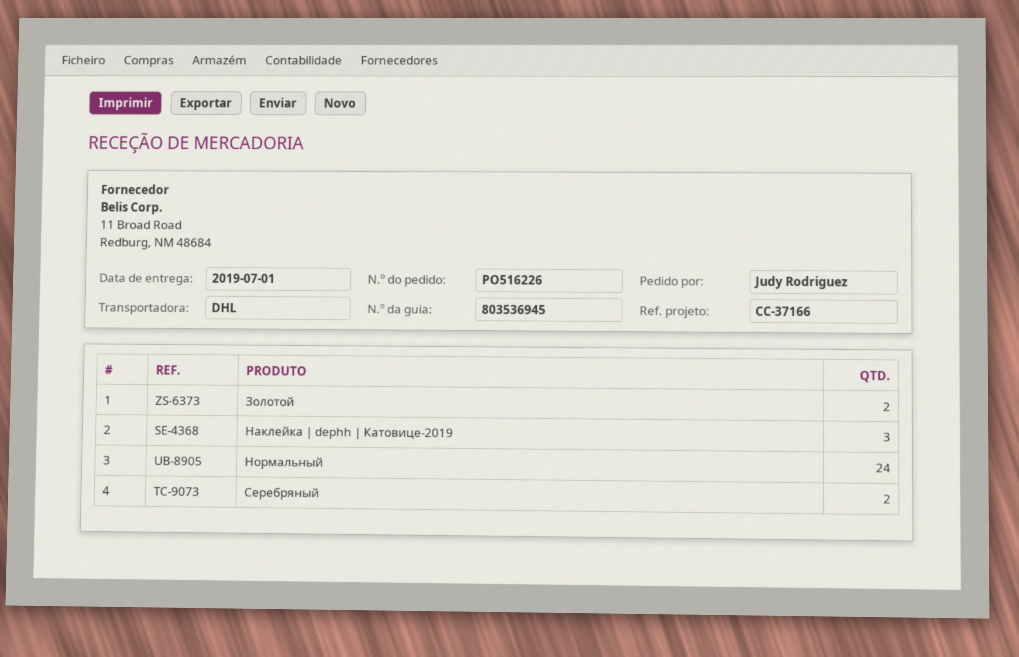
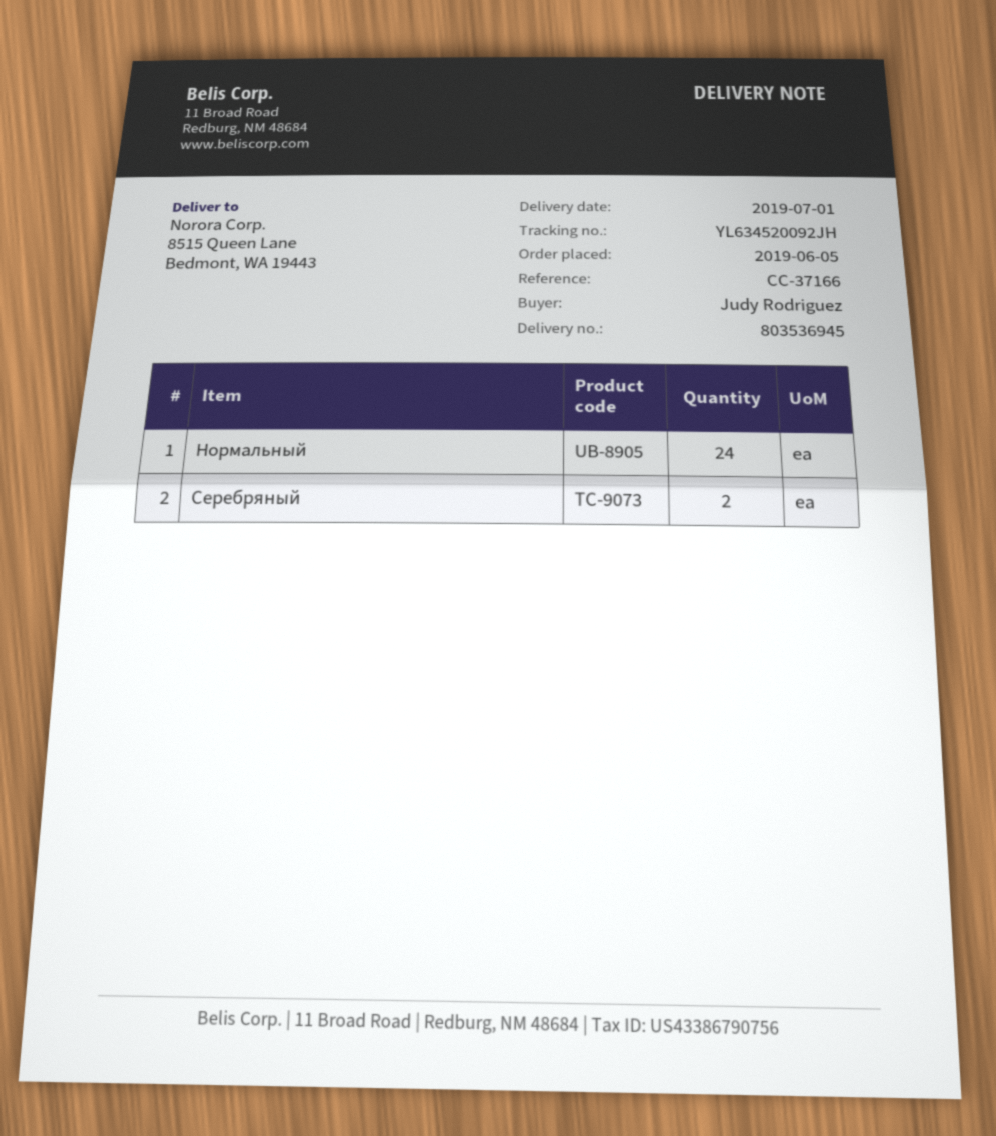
Золотой: 2 -> none
Наклейка | dephh | Катовице-2019: 3 -> none

